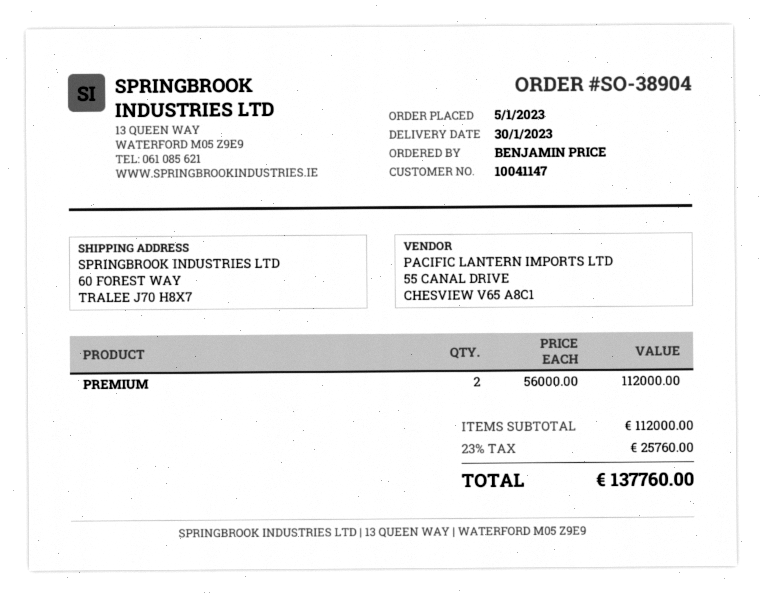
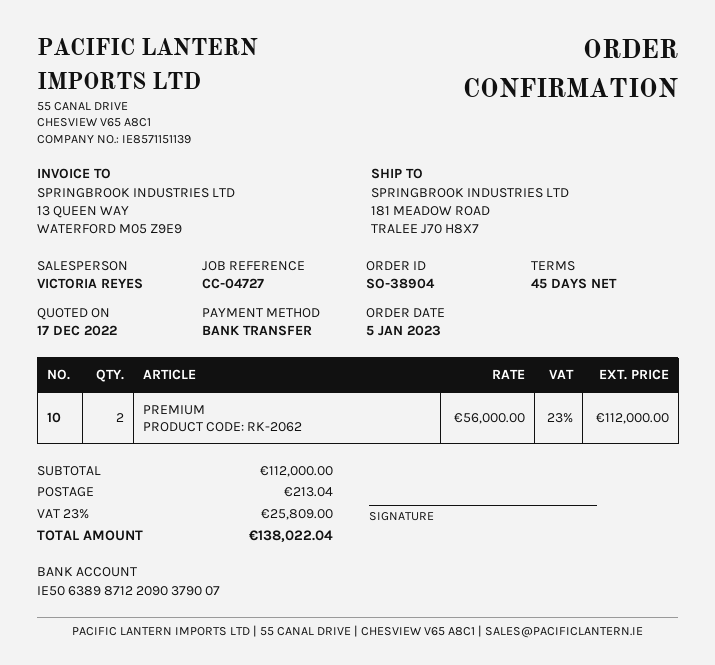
ship to: 60 FOREST WAY, TRALEE J70 H8X7 -> 181 MEADOW ROAD, TRALEE J70 H8X7
shipping: none -> 213.04
tax: 23% = 25760.00 -> 23% = 25809.00
total: 137760.00 -> 138022.04

